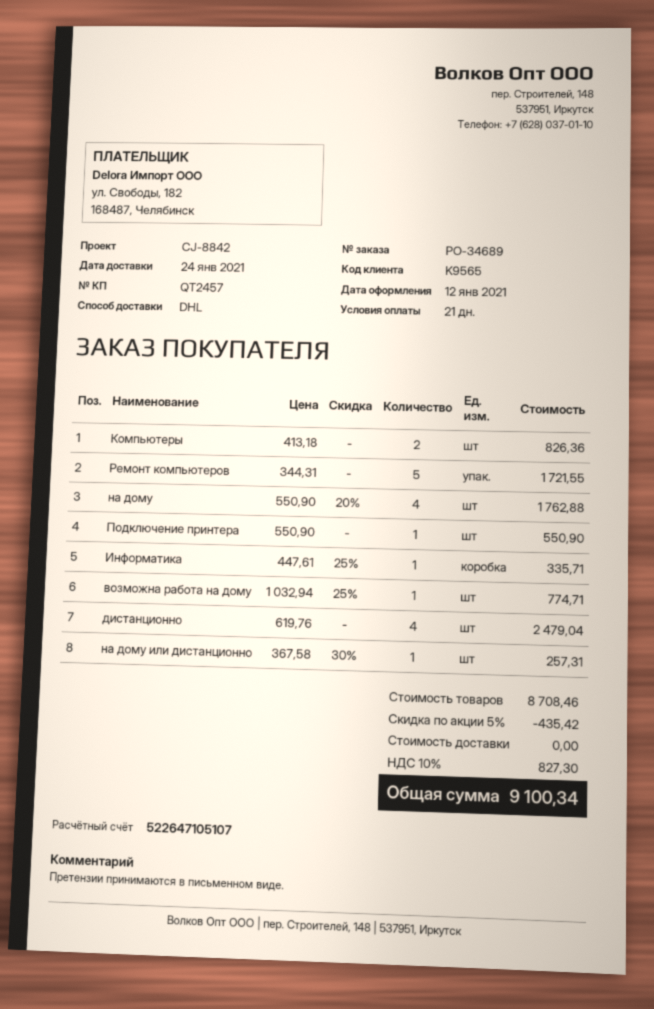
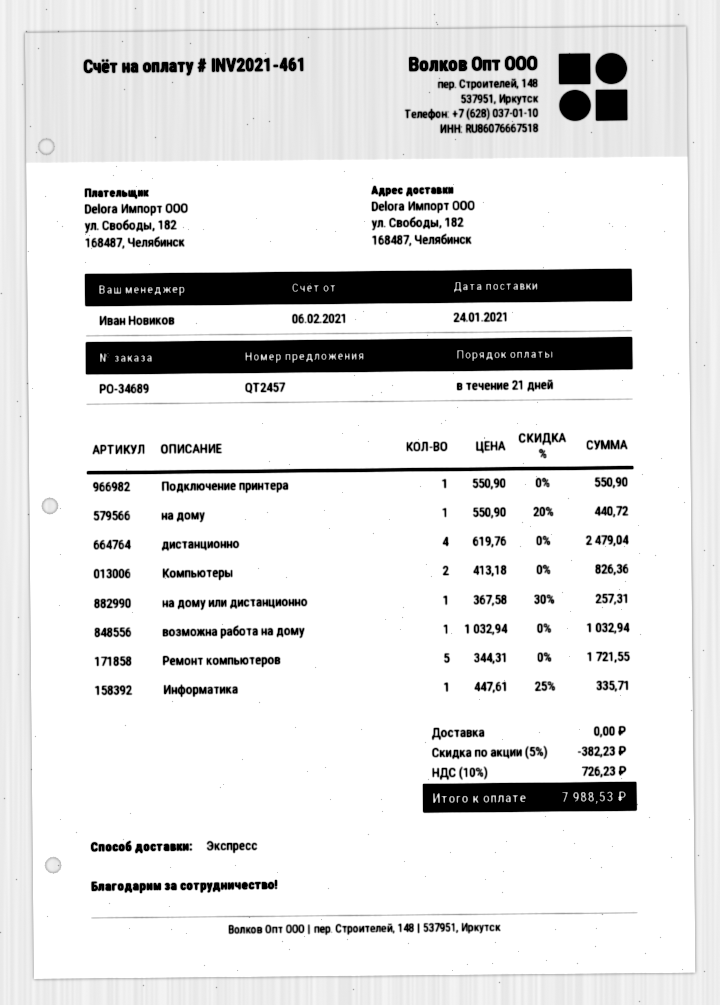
shipping method: DHL -> express
на дому: 4 x 550.90 - 20% = 1762.88 -> 1 x 550.90 - 20% = 440.72
возможна работа на дому: 1 x 1032.94 - 25% = 774.71 -> 1 x 1032.94 = 1032.94
discount: 5% = 435.42 -> 5% = 382.23
tax: 10% = 827.30 -> 10% = 726.23
total: 9100.34 -> 7988.53

